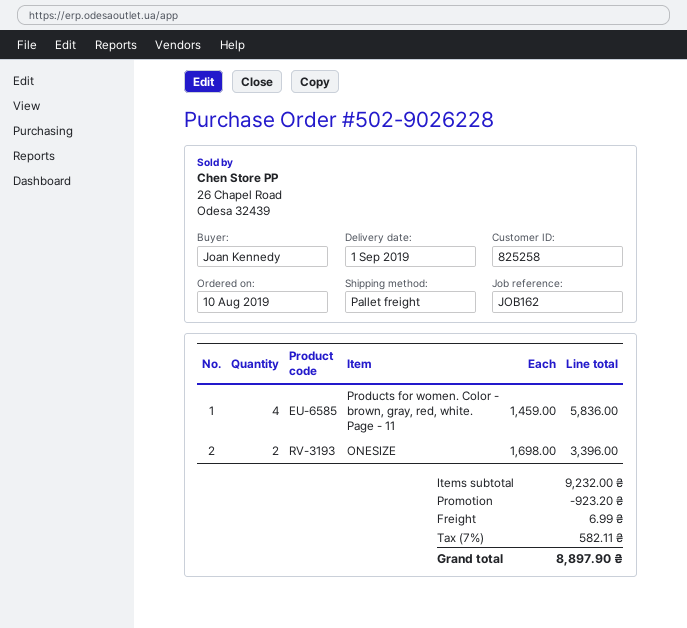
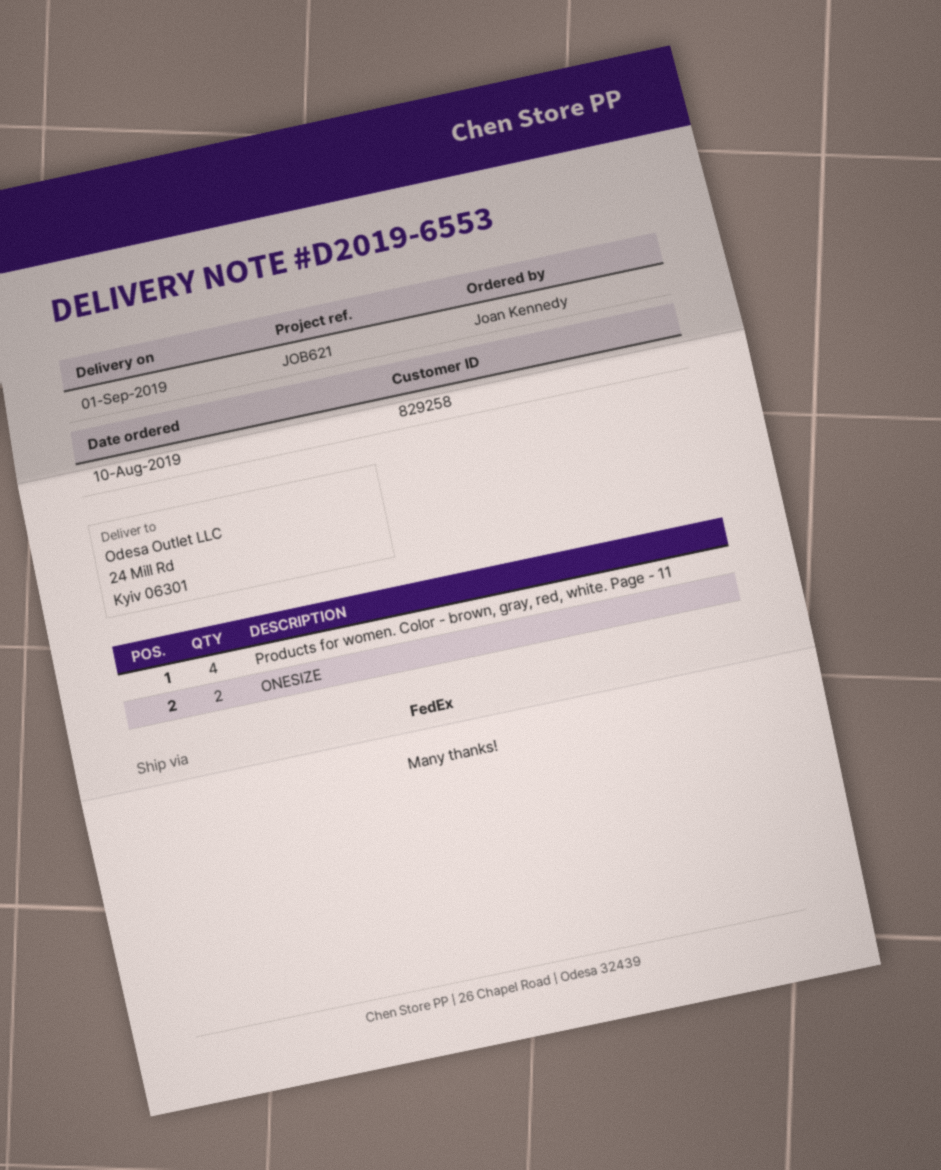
customer number: 825258 -> 829258
reference: JOB162 -> JOB621
shipping method: pallet freight -> FedEx

